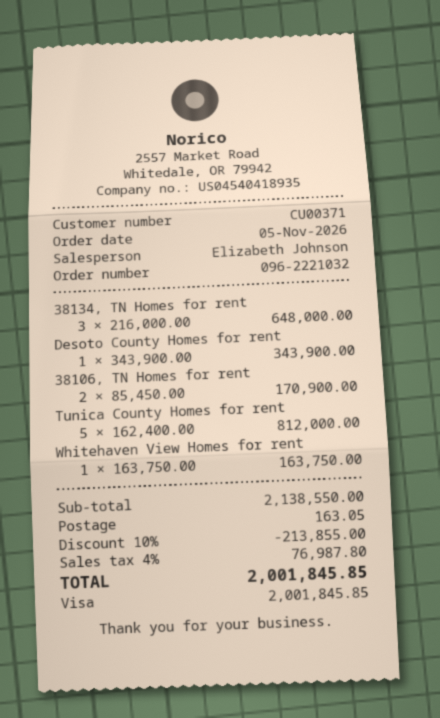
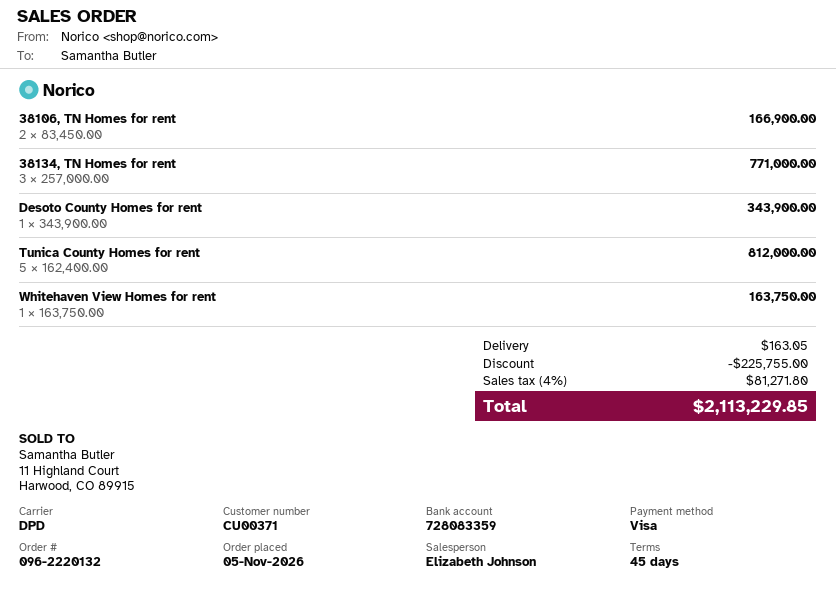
order number: 096-2221032 -> 096-2220132
38134, TN Homes for rent: 3 x 216000.00 = 648000.00 -> 3 x 257000.00 = 771000.00
38106, TN Homes for rent: 2 x 85450.00 = 170900.00 -> 2 x 83450.00 = 166900.00
discount: 213855.00 -> 225755.00
tax: 4% = 76987.80 -> 4% = 81271.80
total: 2001845.85 -> 2113229.85

